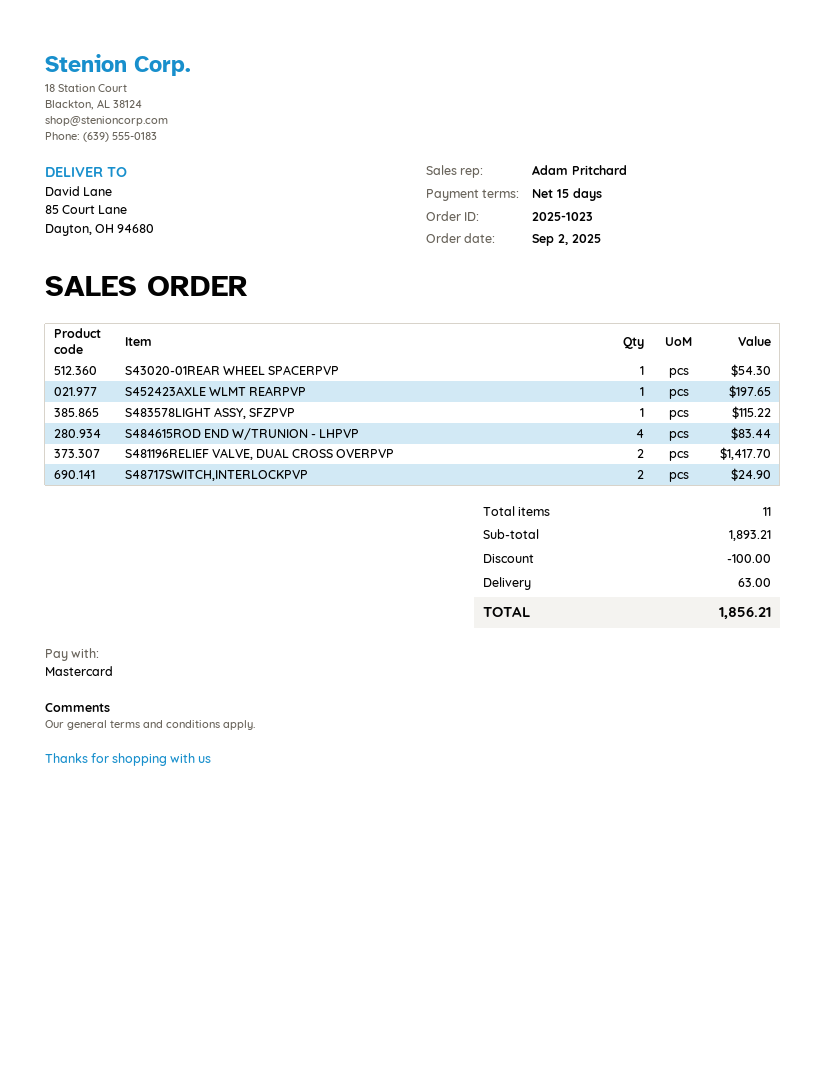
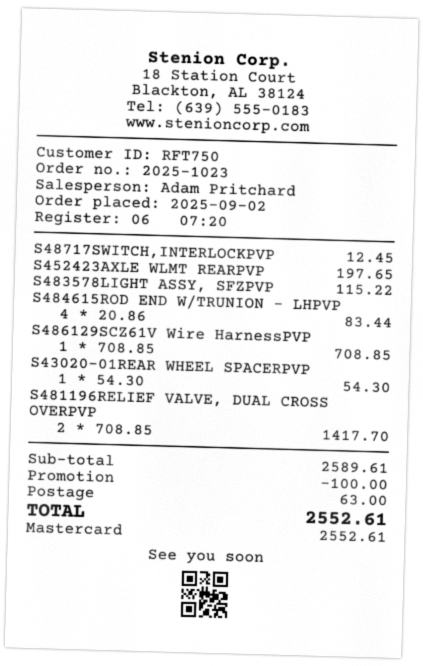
S48717SWITCH,INTERLOCKPVP: 2 for 24.90 -> 1 for 12.45
S486129SCZ61V Wire HarnessPVP: none -> 1 for 708.85
subtotal: 1893.21 -> 2589.61
total: 1856.21 -> 2552.61

